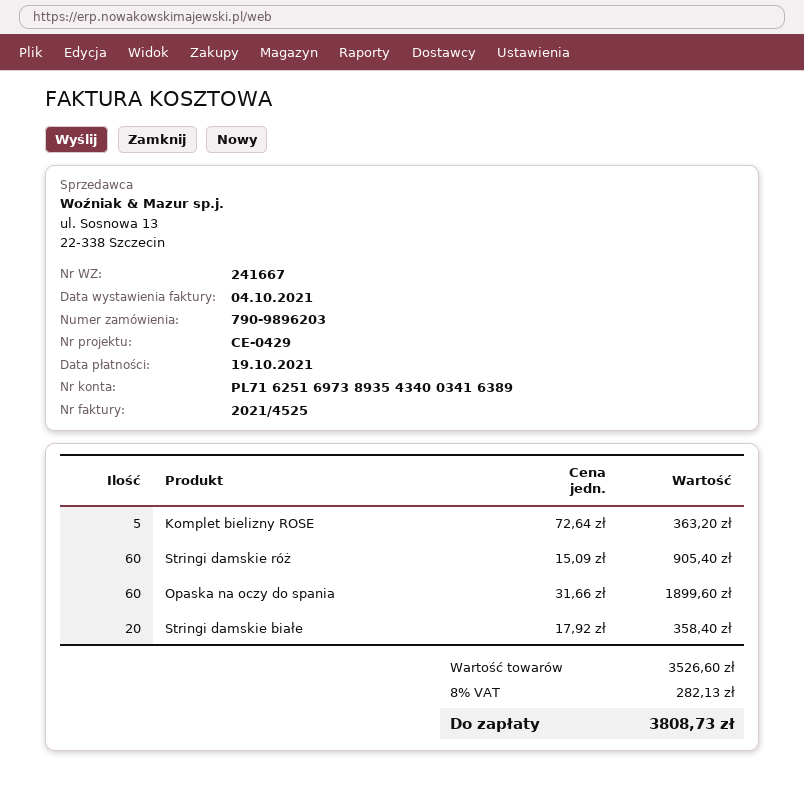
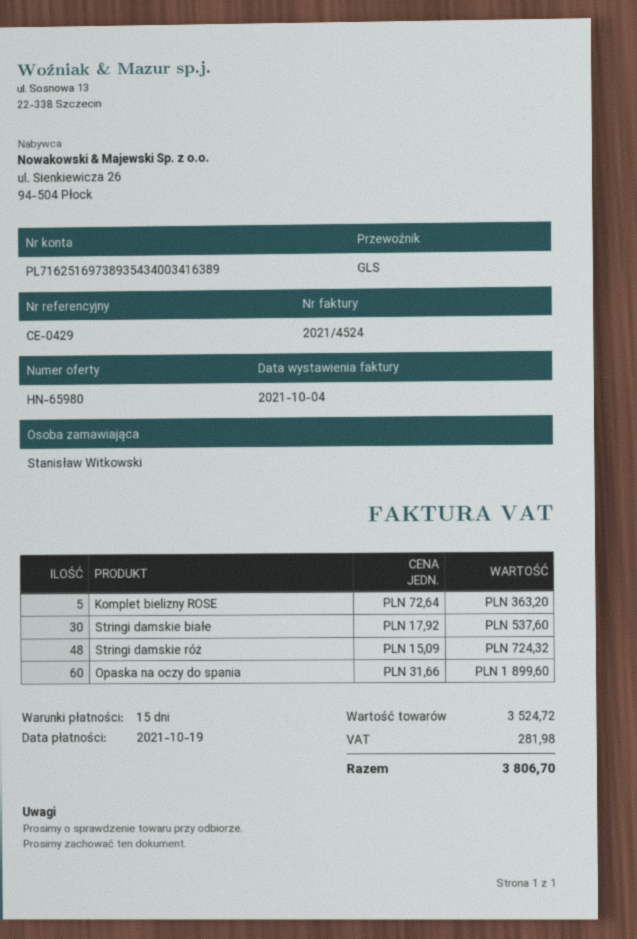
invoice number: 2021/4525 -> 2021/4524
Stringi damskie róż: 60 x 15.09 = 905.40 -> 48 x 15.09 = 724.32
Stringi damskie białe: 20 x 17.92 = 358.40 -> 30 x 17.92 = 537.60
subtotal: 3526.60 -> 3524.72
tax: 282.13 -> 281.98
total: 3808.73 -> 3806.70

